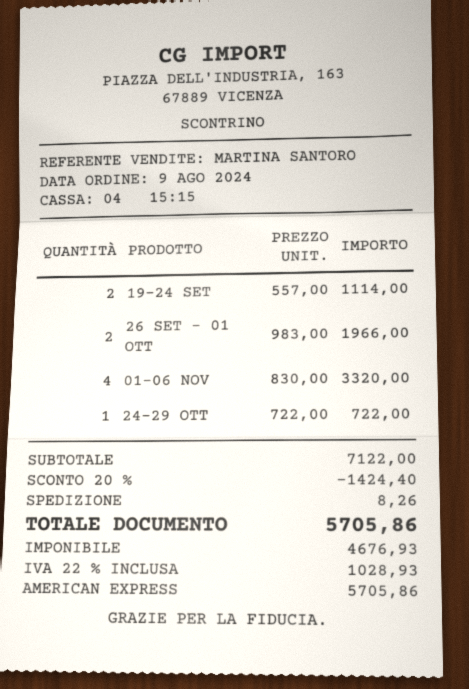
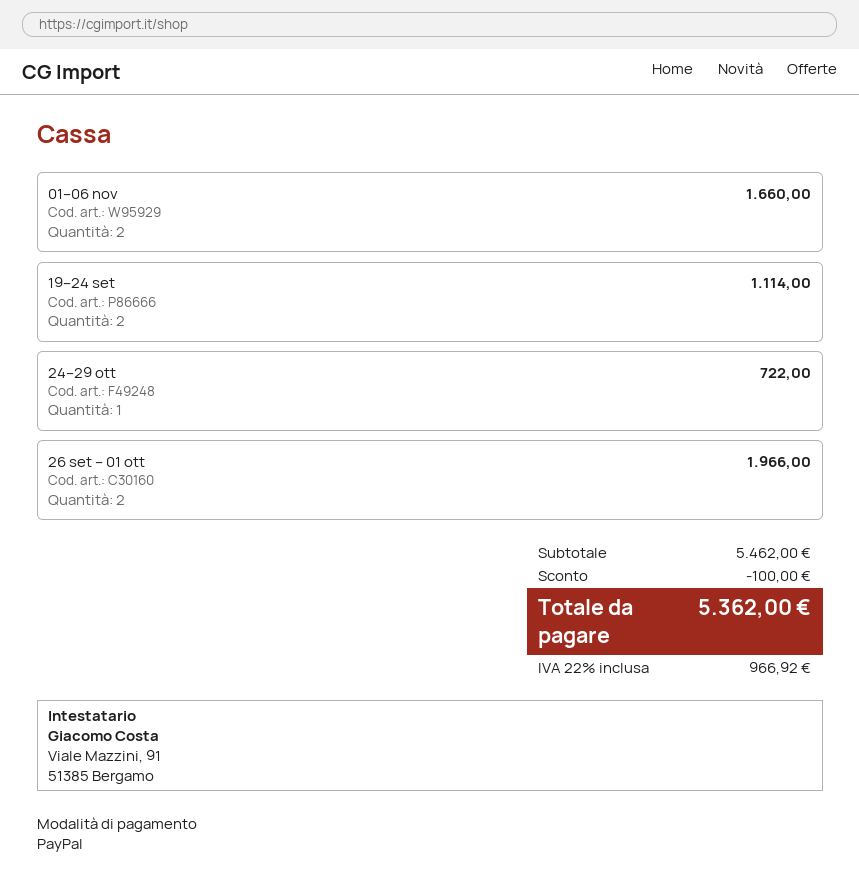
payment method: American Express -> PayPal
01–06 NOV: 4 for 3320.00 -> 2 for 1660.00
subtotal: 7122.00 -> 5462.00
discount: 1424.40 -> 100.00
shipping: 8.26 -> none
tax: 22% = 1028.93 -> 22% = 966.92
total: 5705.86 -> 5362.00

